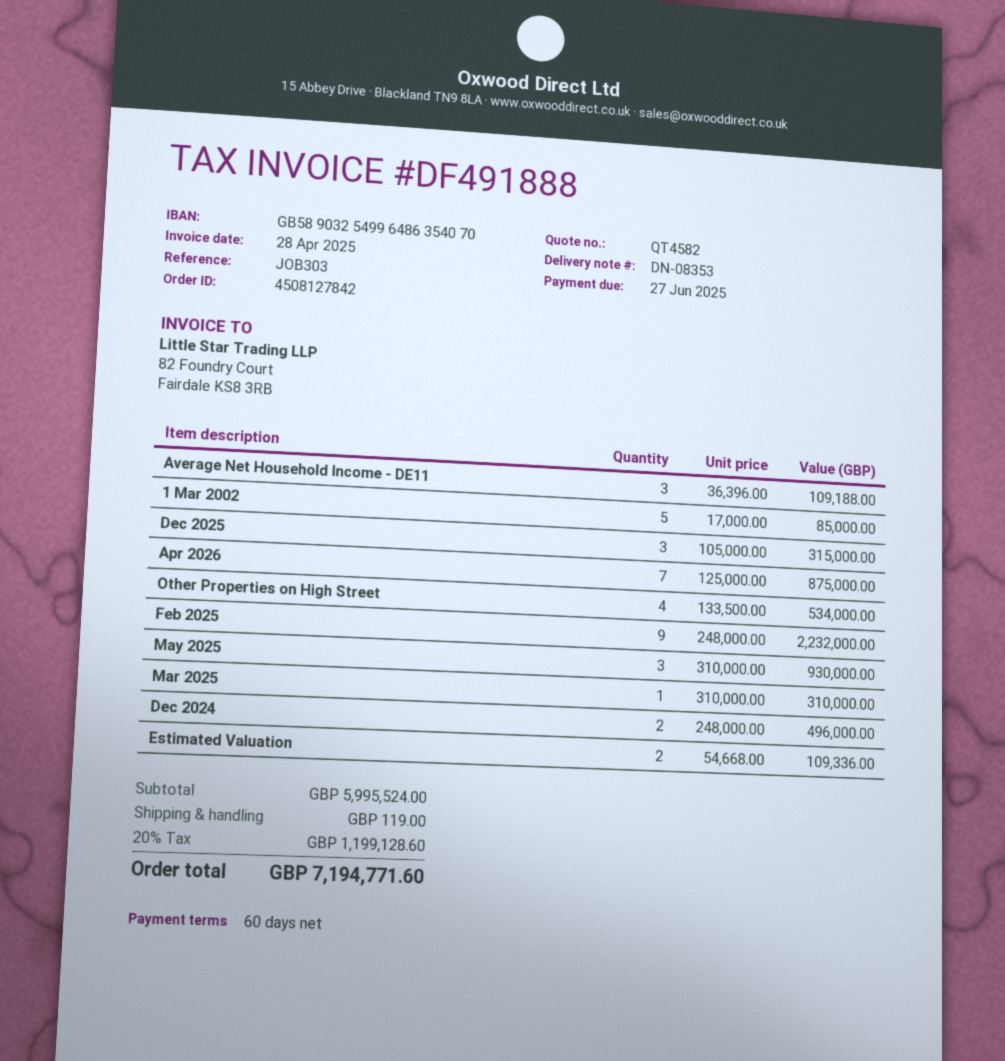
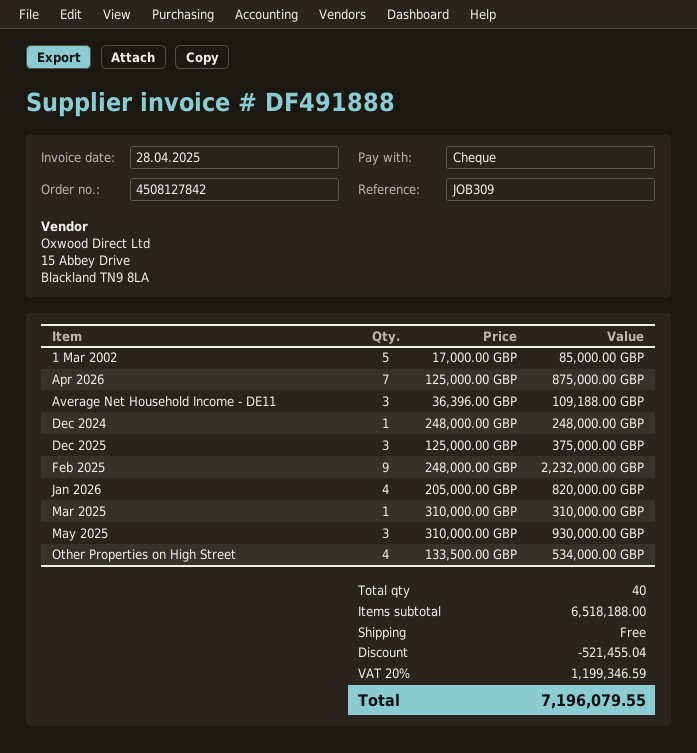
reference: JOB303 -> JOB309
Dec 2025: 3 x 105000.00 = 315000.00 -> 3 x 125000.00 = 375000.00
Dec 2024: 2 x 248000.00 = 496000.00 -> 1 x 248000.00 = 248000.00
Estimated Valuation: 2 x 54668.00 = 109336.00 -> none
Jan 2026: none -> 4 x 205000.00 = 820000.00
subtotal: 5995524.00 -> 6518188.00
discount: none -> 521455.04
shipping: 119.00 -> 0.00
tax: 20% = 1199128.60 -> 20% = 1199346.59
total: 7194771.60 -> 7196079.55

